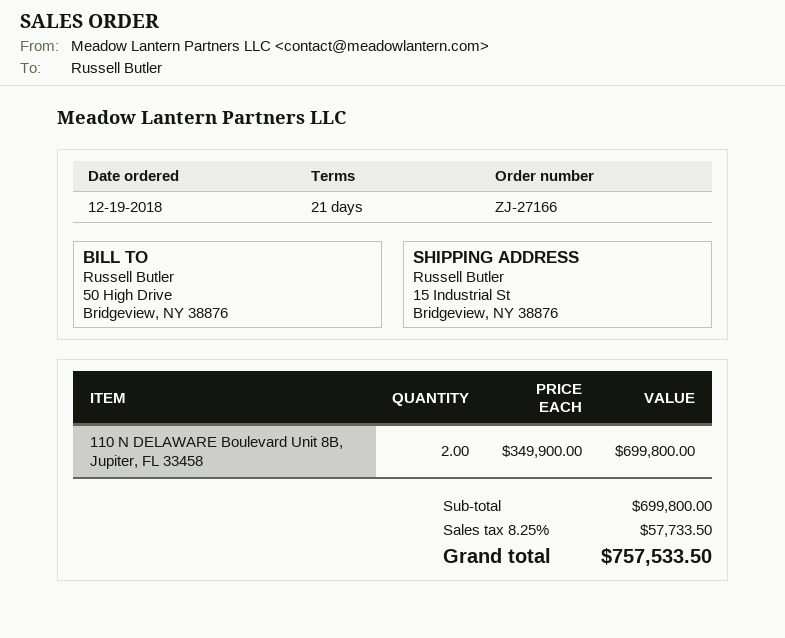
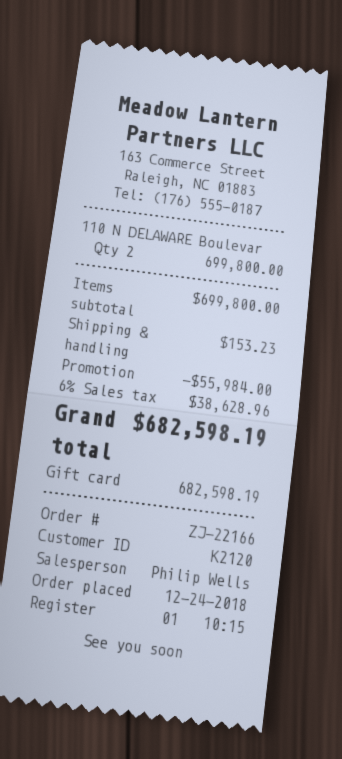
order number: ZJ-27166 -> ZJ-22166
order date: 2018-12-19 -> 2018-12-24
discount: none -> 55984.00
shipping: none -> 153.23
tax: 8.25% = 57733.50 -> 6% = 38628.96
total: 757533.50 -> 682598.19

